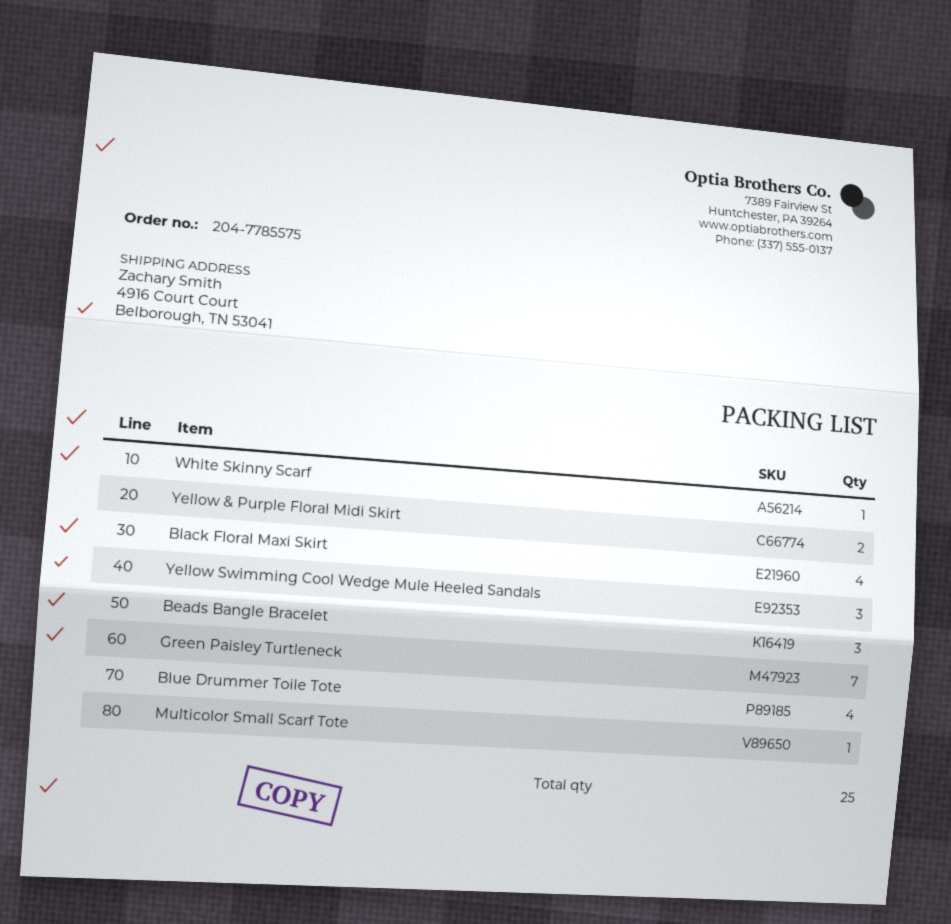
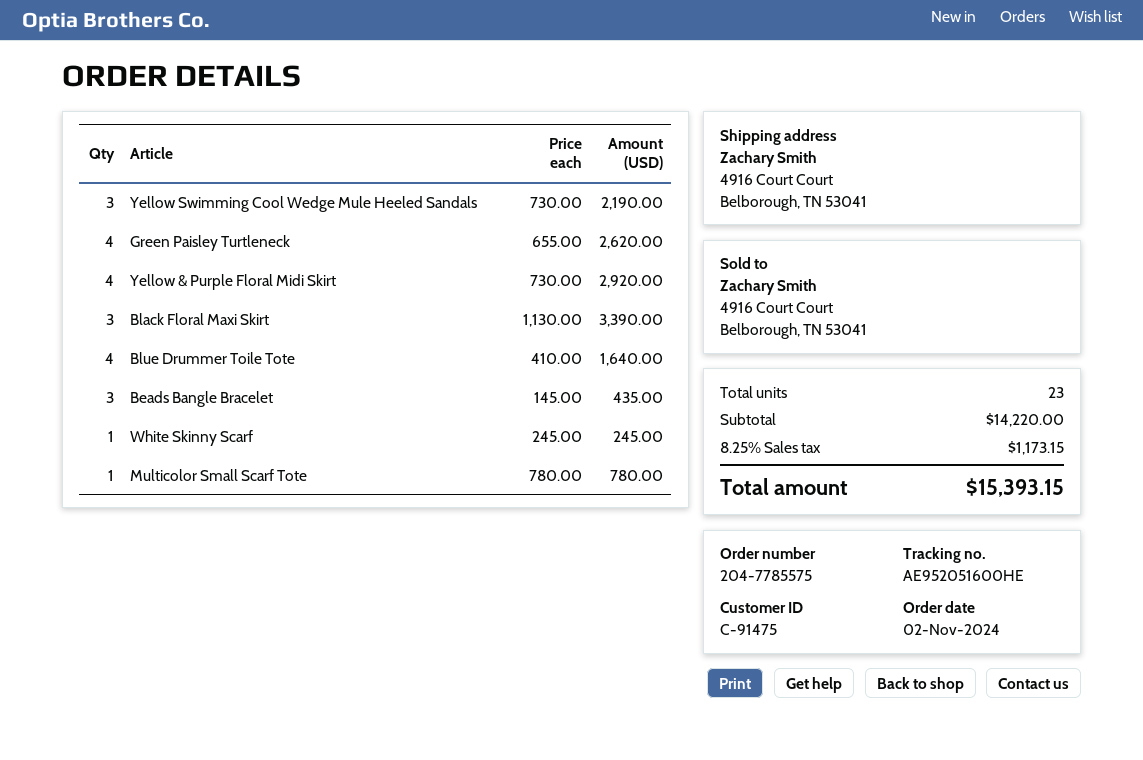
Yellow & Purple Floral Midi Skirt: 2 -> 4
Black Floral Maxi Skirt: 4 -> 3
Green Paisley Turtleneck: 7 -> 4
total quantity: 25 -> 23

